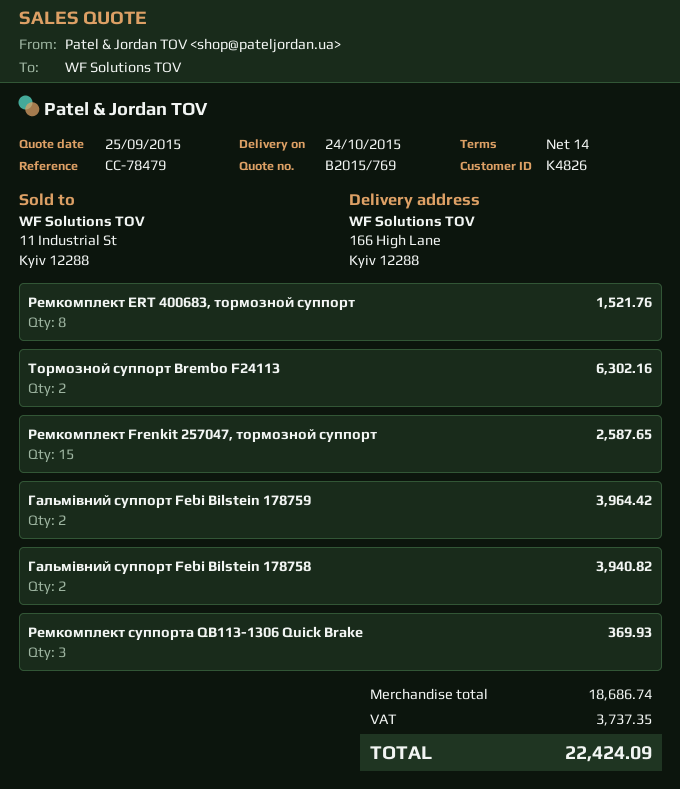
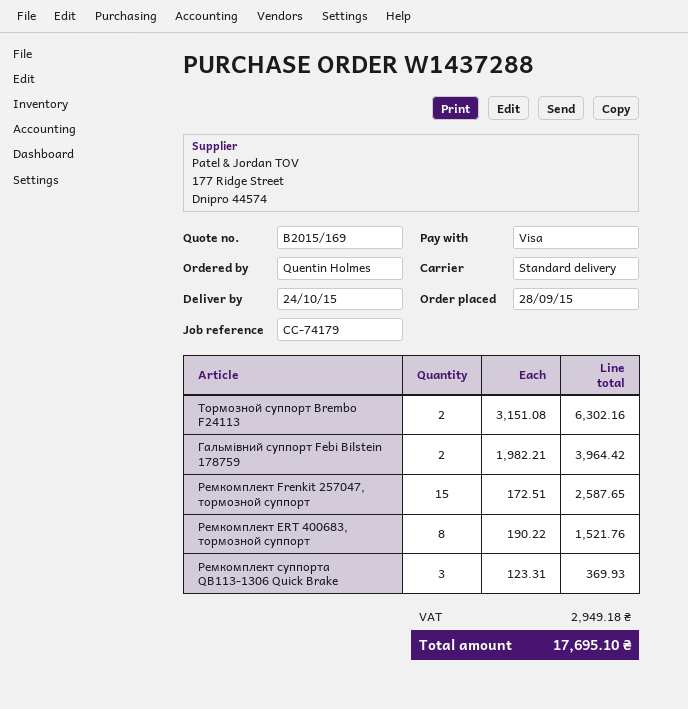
quote number: B2015/769 -> B2015/169
reference: CC-78479 -> CC-74179
Гальмівний суппорт Febi Bilstein 178758: 2 for 3940.82 -> none
tax: 3737.35 -> 2949.18
total: 22424.09 -> 17695.10

